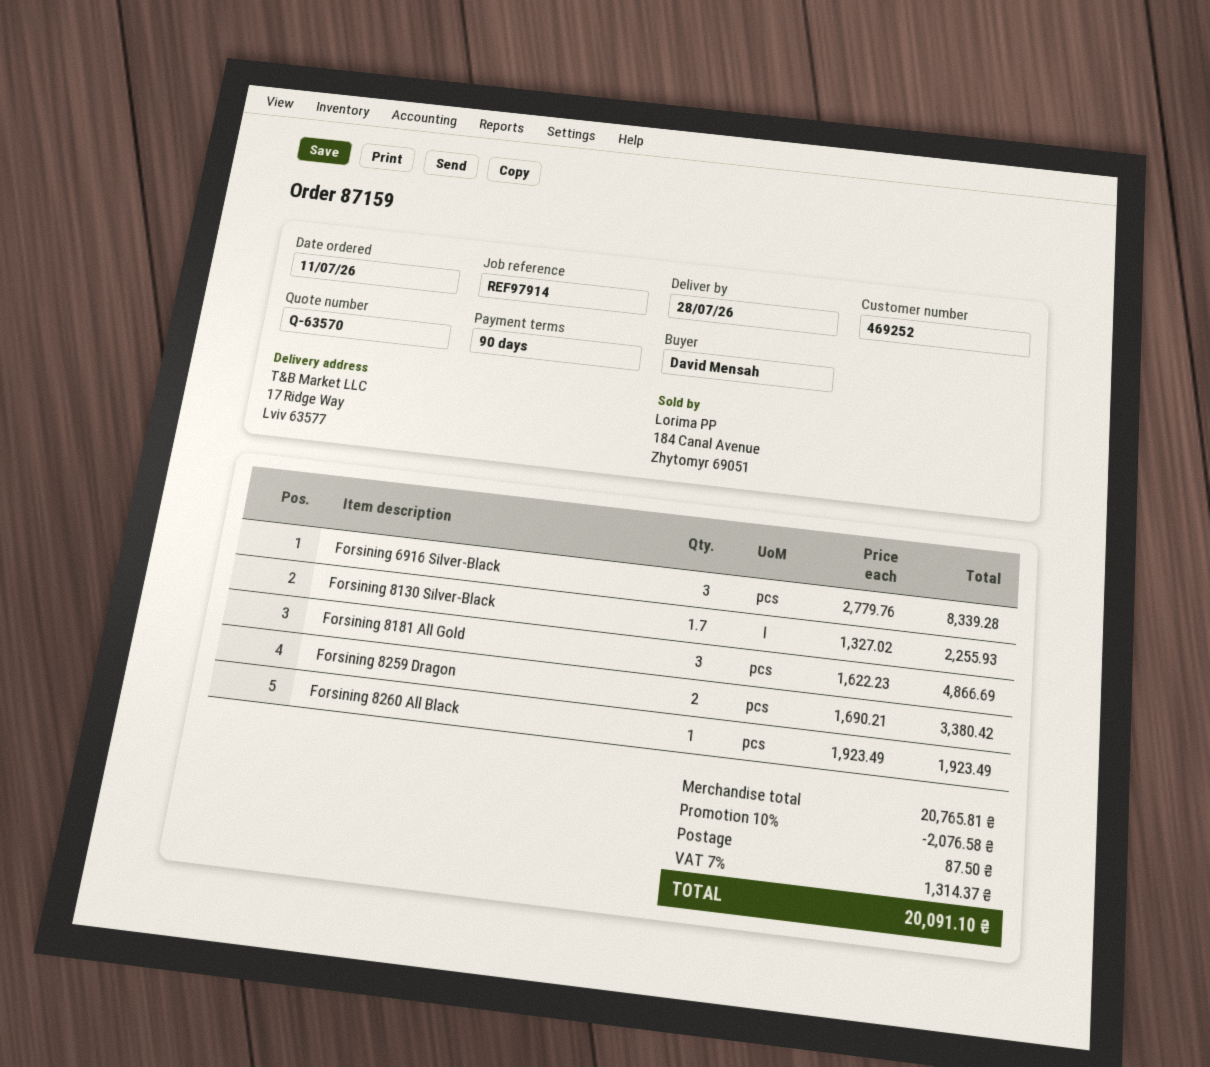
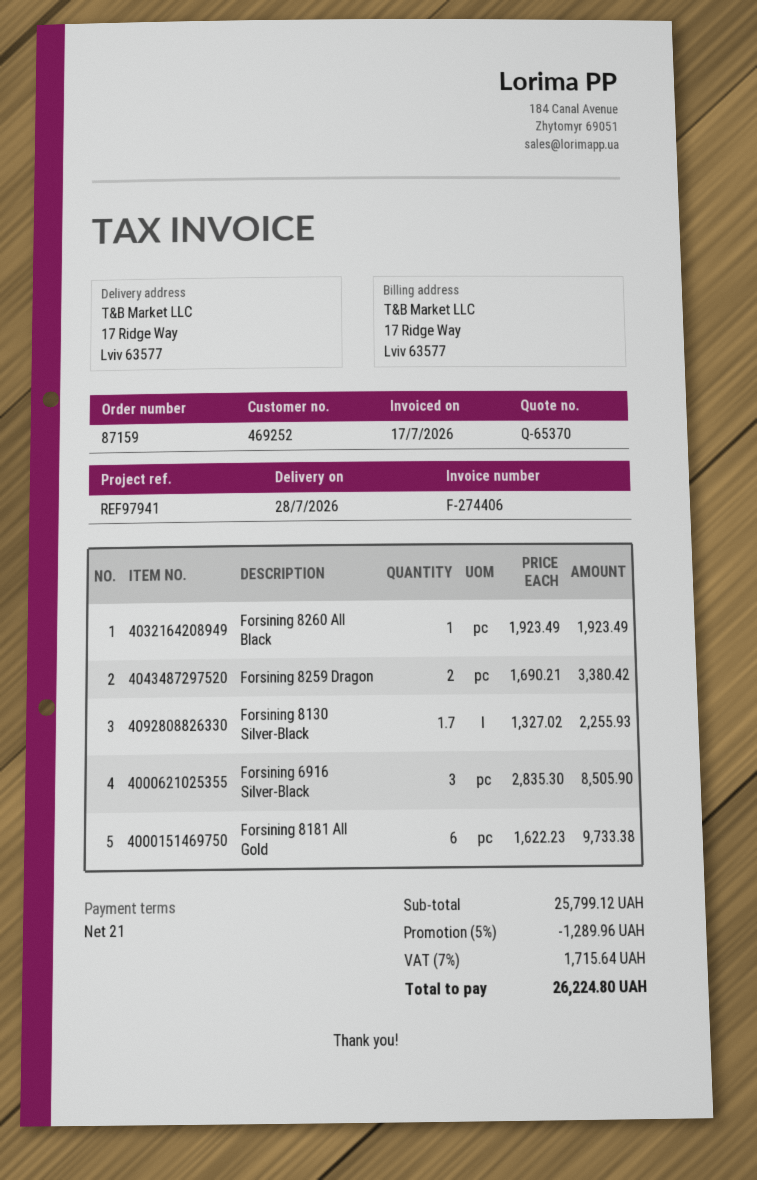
quote number: Q-63570 -> Q-65370
payment terms: 90 days -> 21 days
reference: REF97914 -> REF97941
Forsining 6916 Silver-Black: 3 x 2779.76 = 8339.28 -> 3 x 2835.30 = 8505.90
Forsining 8181 All Gold: 3 x 1622.23 = 4866.69 -> 6 x 1622.23 = 9733.38
subtotal: 20765.81 -> 25799.12
discount: 10% = 2076.58 -> 5% = 1289.96
shipping: 87.50 -> none
tax: 7% = 1314.37 -> 7% = 1715.64
total: 20091.10 -> 26224.80

